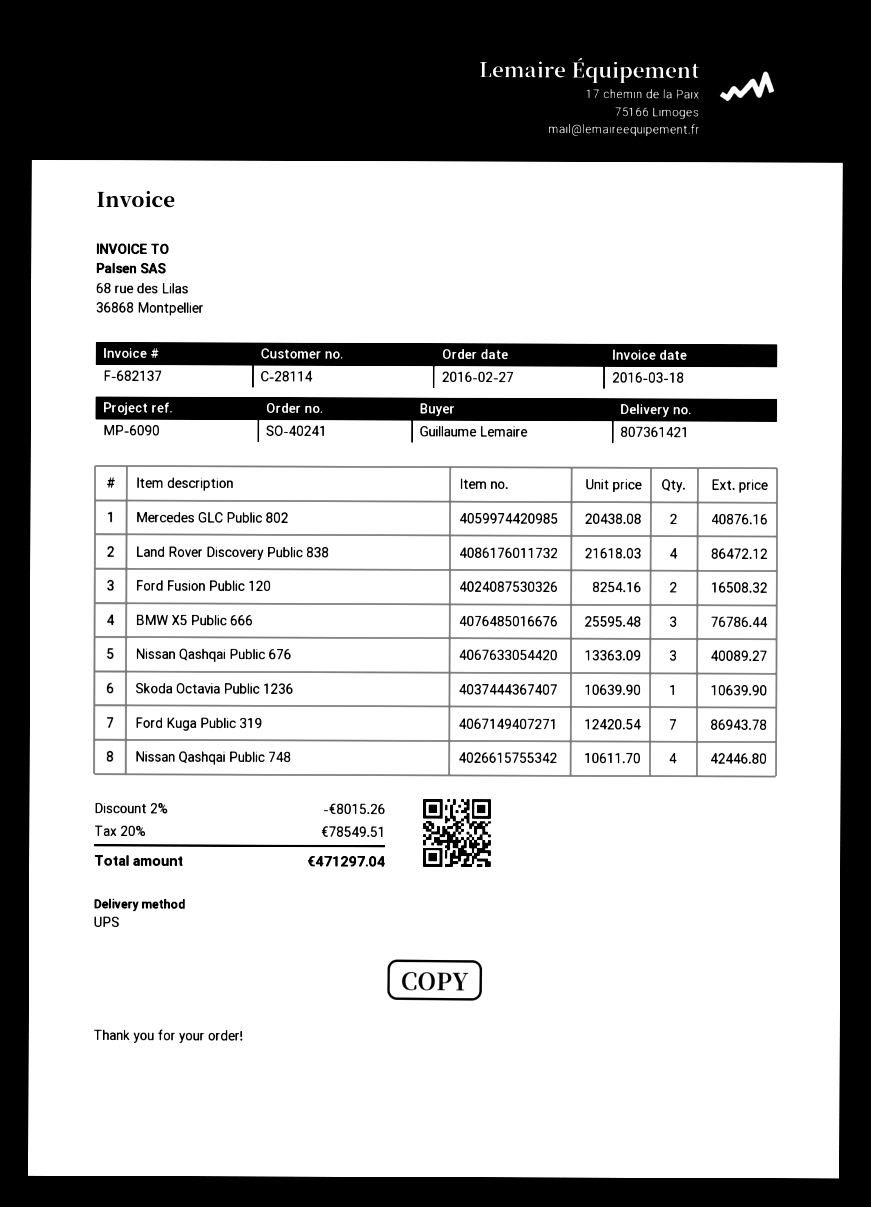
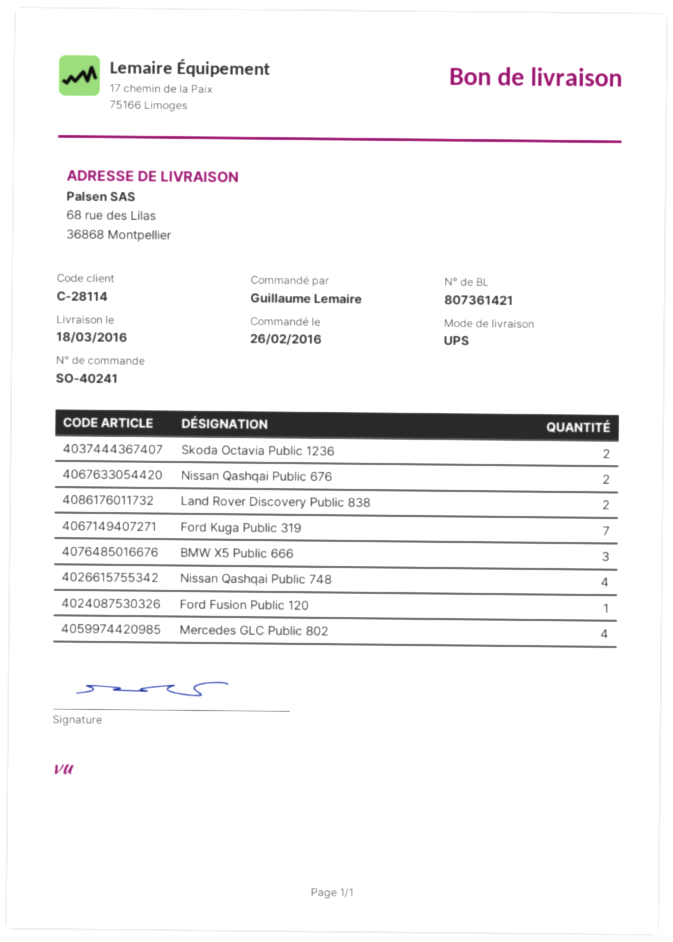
order date: 2016-02-27 -> 2016-02-26
Mercedes GLC Public 802: 2 -> 4
Land Rover Discovery Public 838: 4 -> 2
Ford Fusion Public 120: 2 -> 1
Nissan Qashqai Public 676: 3 -> 2
Skoda Octavia Public 1236: 1 -> 2

